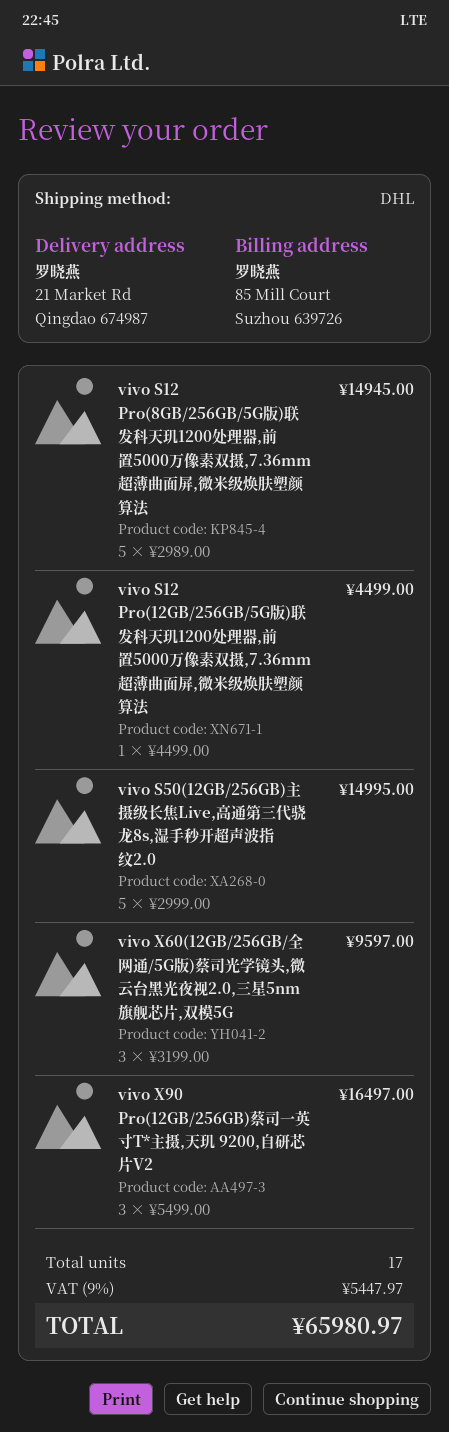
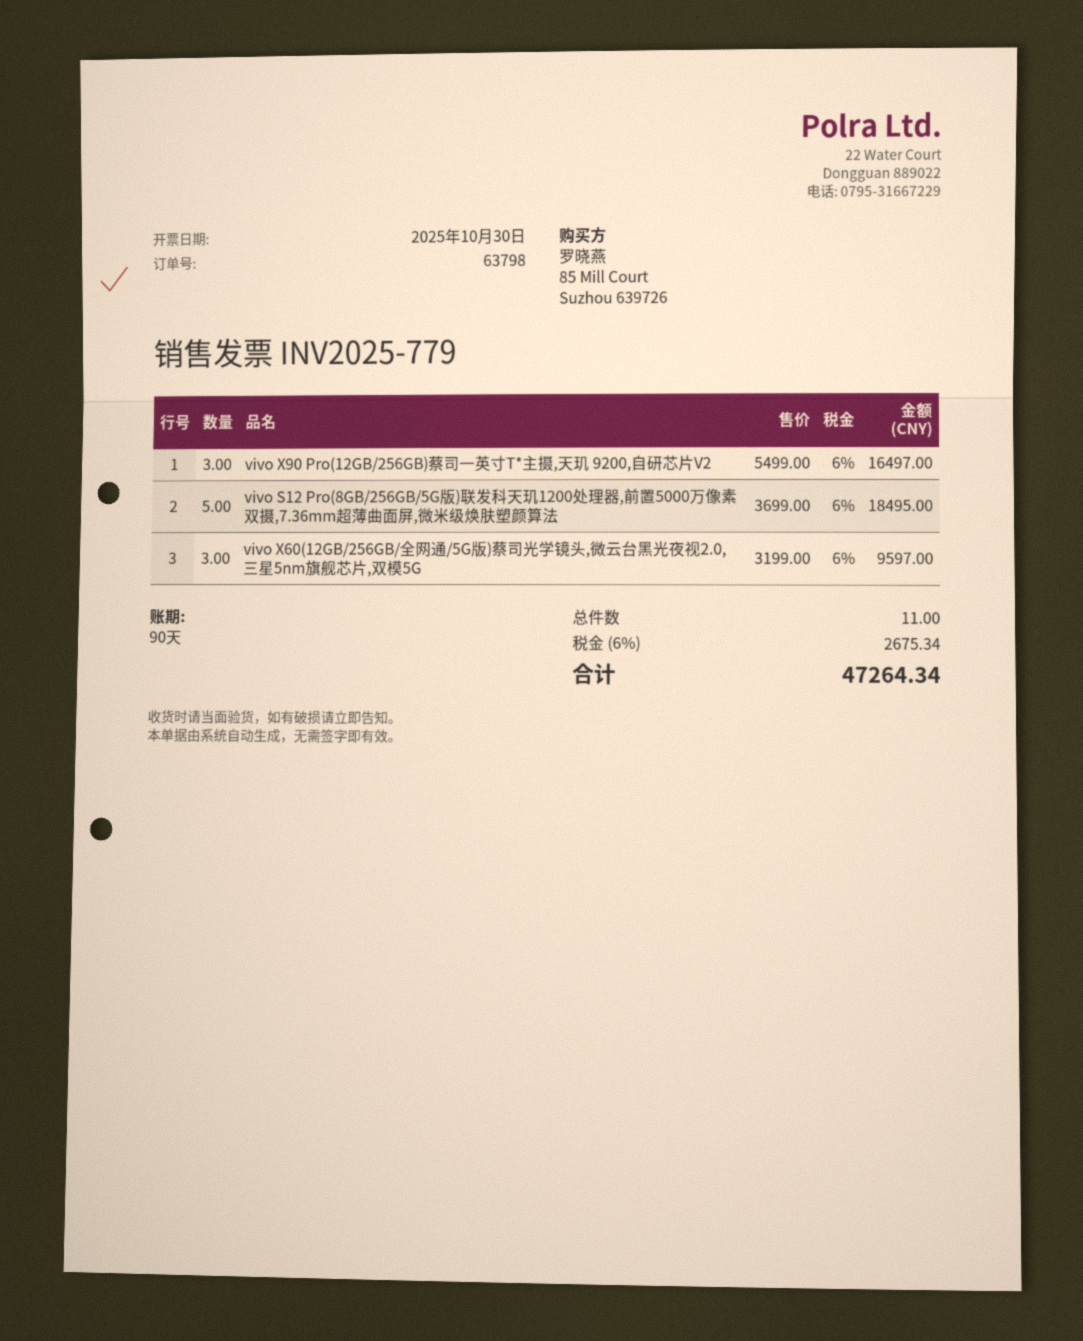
vivo S12 Pro(8GB/256GB/5G版)联发科天玑1200处理器,前置5000万像素双摄,7.36mm超薄曲面屏,微米级焕肤塑颜算法: 5 x 2989.00 = 14945.00 -> 5 x 3699.00 = 18495.00
vivo S12 Pro(12GB/256GB/5G版)联发科天玑1200处理器,前置5000万像素双摄,7.36mm超薄曲面屏,微米级焕肤塑颜算法: 1 x 4499.00 = 4499.00 -> none
vivo S50(12GB/256GB)主摄级长焦Live,高通第三代骁龙8s,湿手秒开超声波指纹2.0: 5 x 2999.00 = 14995.00 -> none
total quantity: 17 -> 11
tax: 9% = 5447.97 -> 6% = 2675.34
total: 65980.97 -> 47264.34

